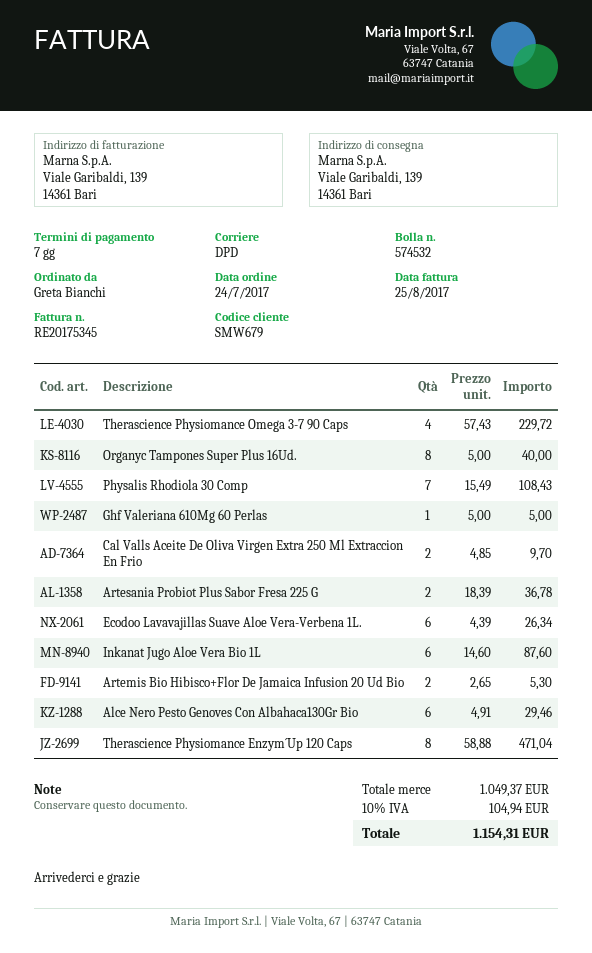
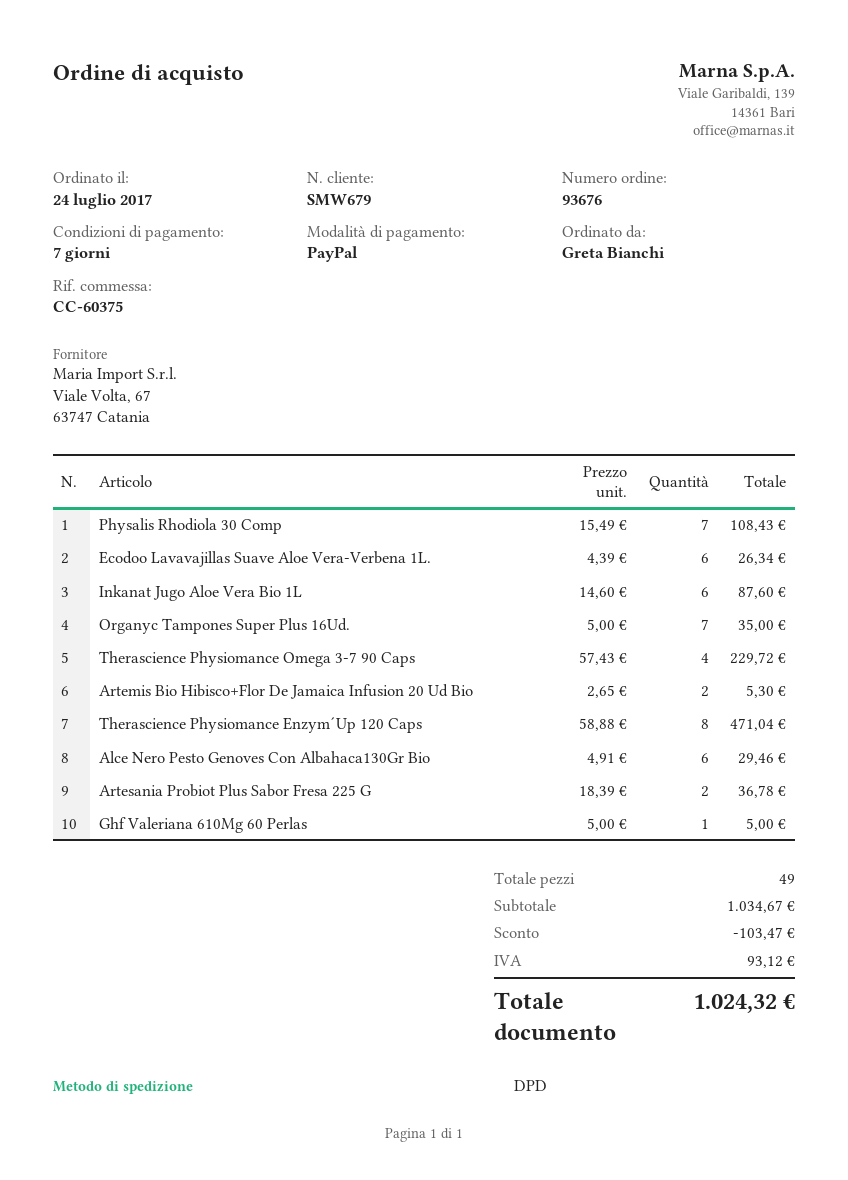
Organyc Tampones Super Plus 16Ud.: 8 x 5.00 = 40.00 -> 7 x 5.00 = 35.00
Cal Valls Aceite De Oliva Virgen Extra 250 Ml Extraccion En Frio: 2 x 4.85 = 9.70 -> none
subtotal: 1049.37 -> 1034.67
discount: none -> 103.47
tax: 104.94 -> 93.12
total: 1154.31 -> 1024.32

